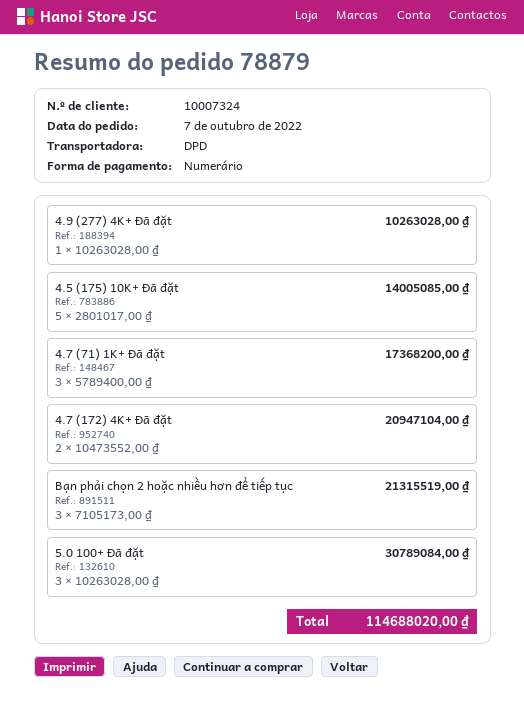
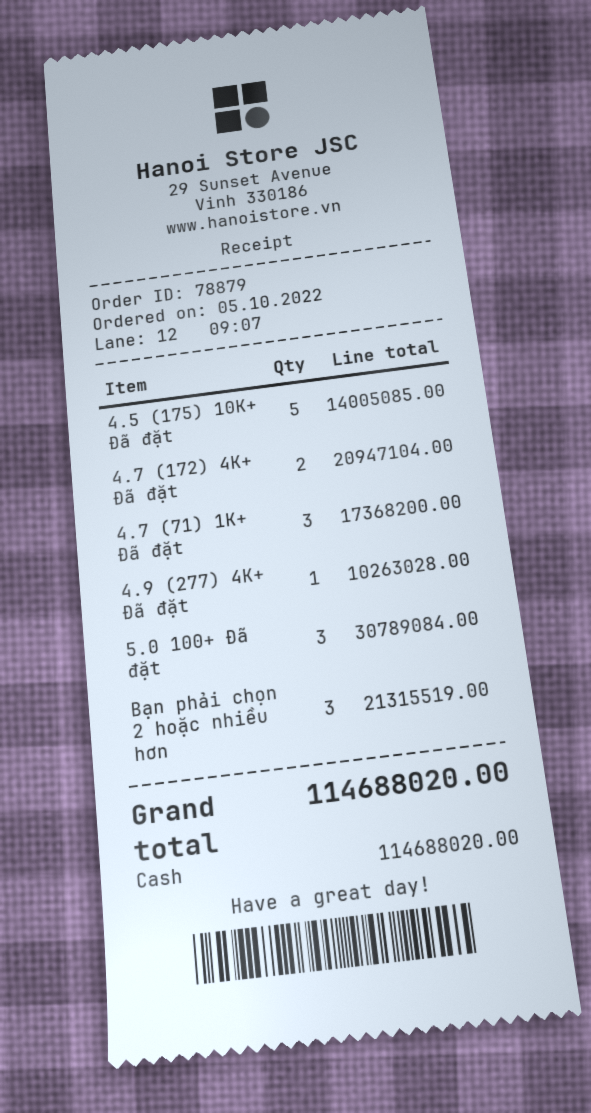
order date: 2022-10-07 -> 2022-10-05

